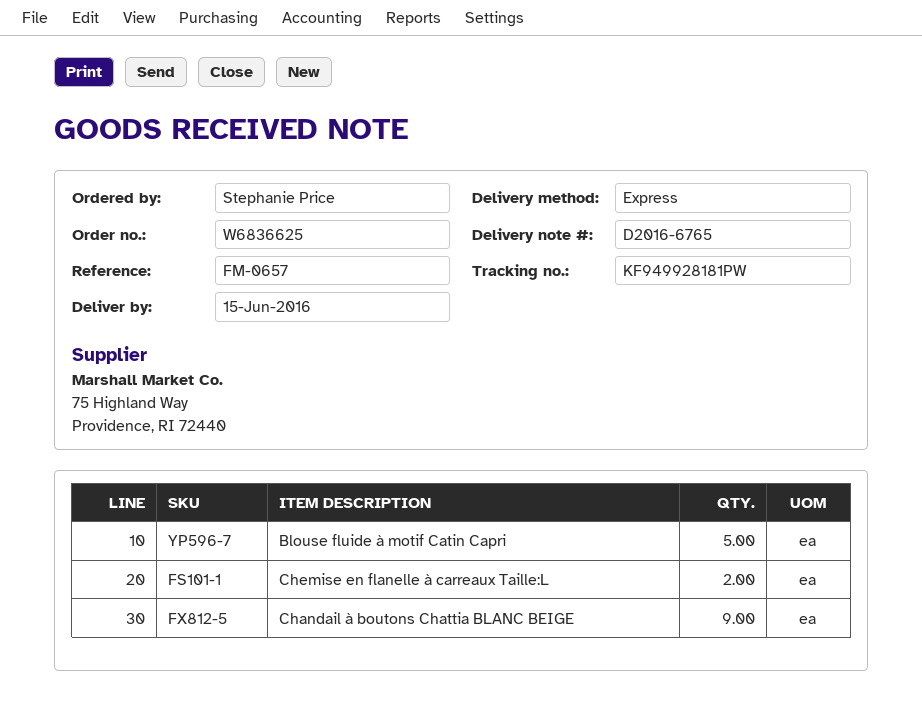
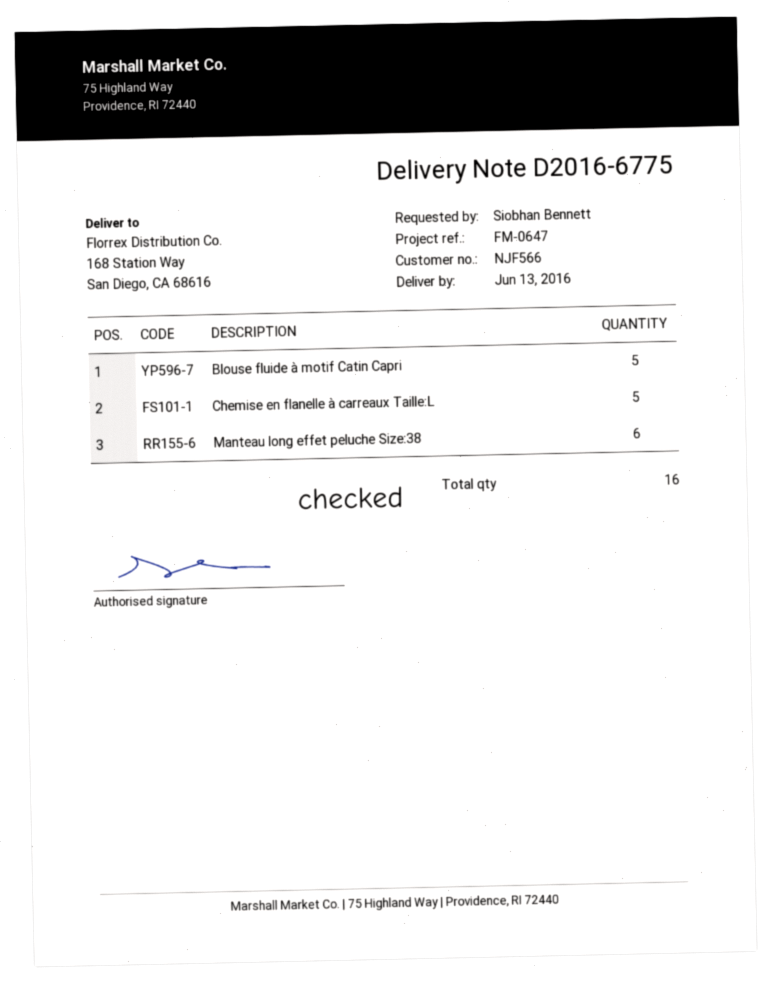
delivery note number: D2016-6765 -> D2016-6775
delivery date: 2016-06-15 -> 2016-06-13
reference: FM-0657 -> FM-0647
ordered by: Stephanie Price -> Siobhan Bennett
Chemise en flanelle à carreaux Taille:L: 2 -> 5
Chandail à boutons Chattia BLANC BEIGE: 9 -> none
Manteau long effet peluche Size:38: none -> 6

